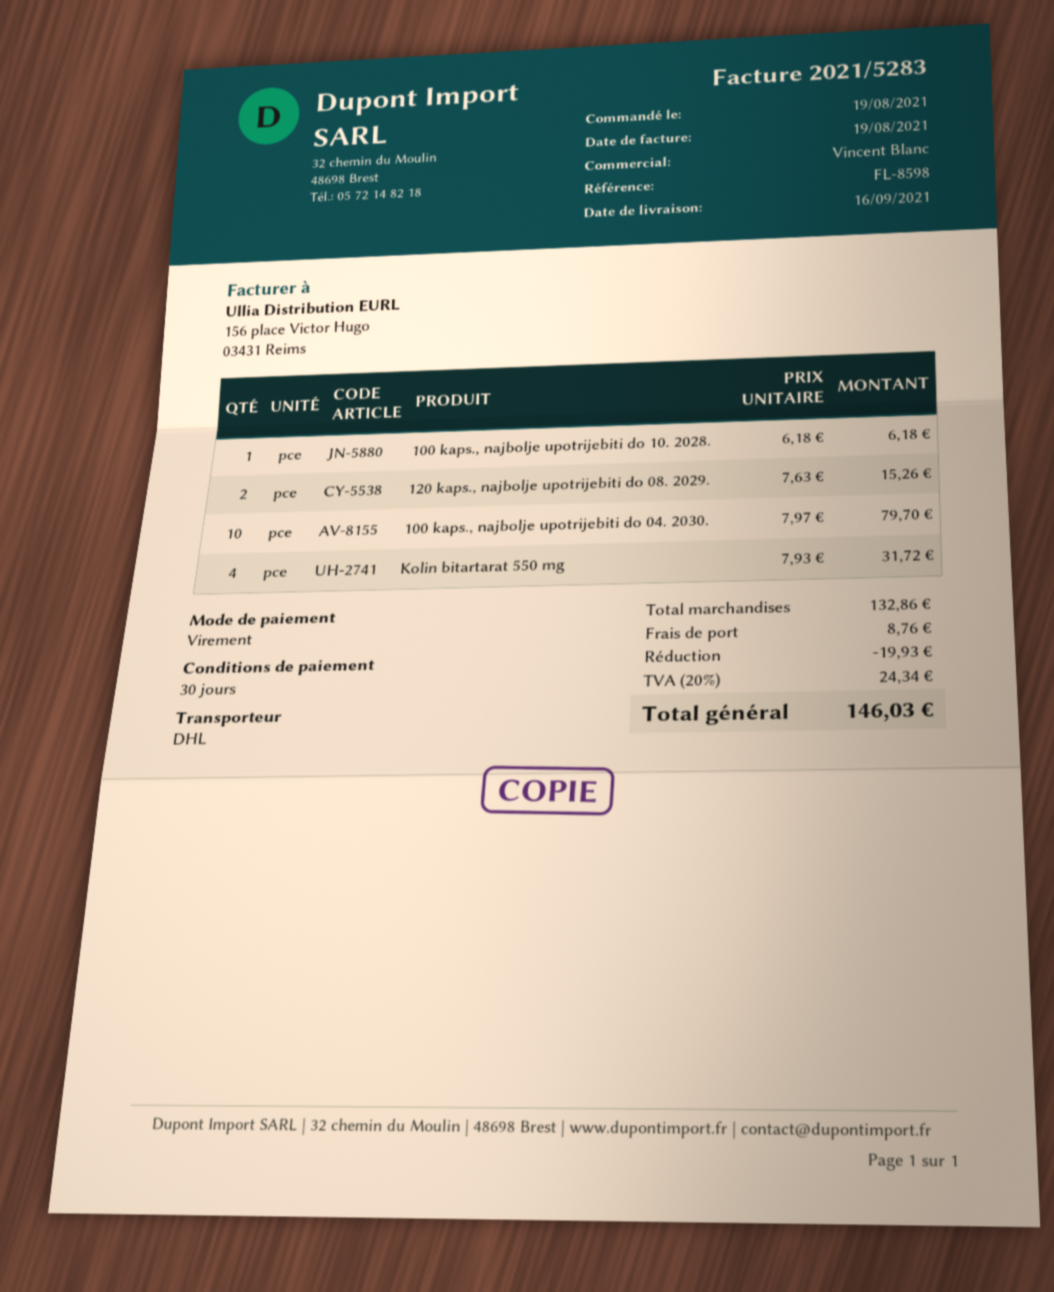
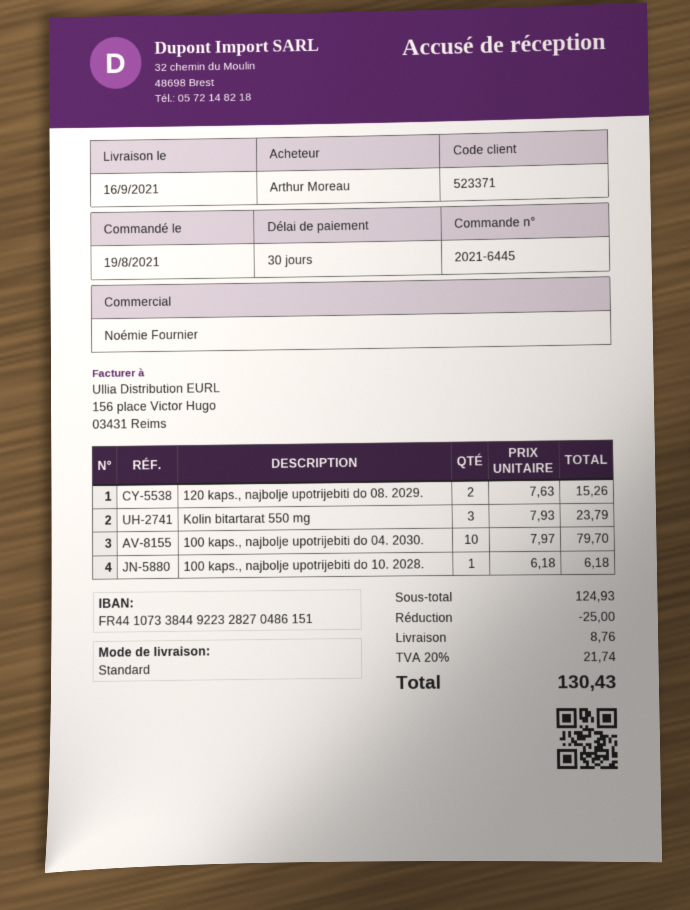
sales rep: Vincent Blanc -> Noémie Fournier
shipping method: DHL -> standard
Kolin bitartarat 550 mg: 4 x 7.93 = 31.72 -> 3 x 7.93 = 23.79
subtotal: 132.86 -> 124.93
discount: 19.93 -> 25.00
tax: 20% = 24.34 -> 20% = 21.74
total: 146.03 -> 130.43

